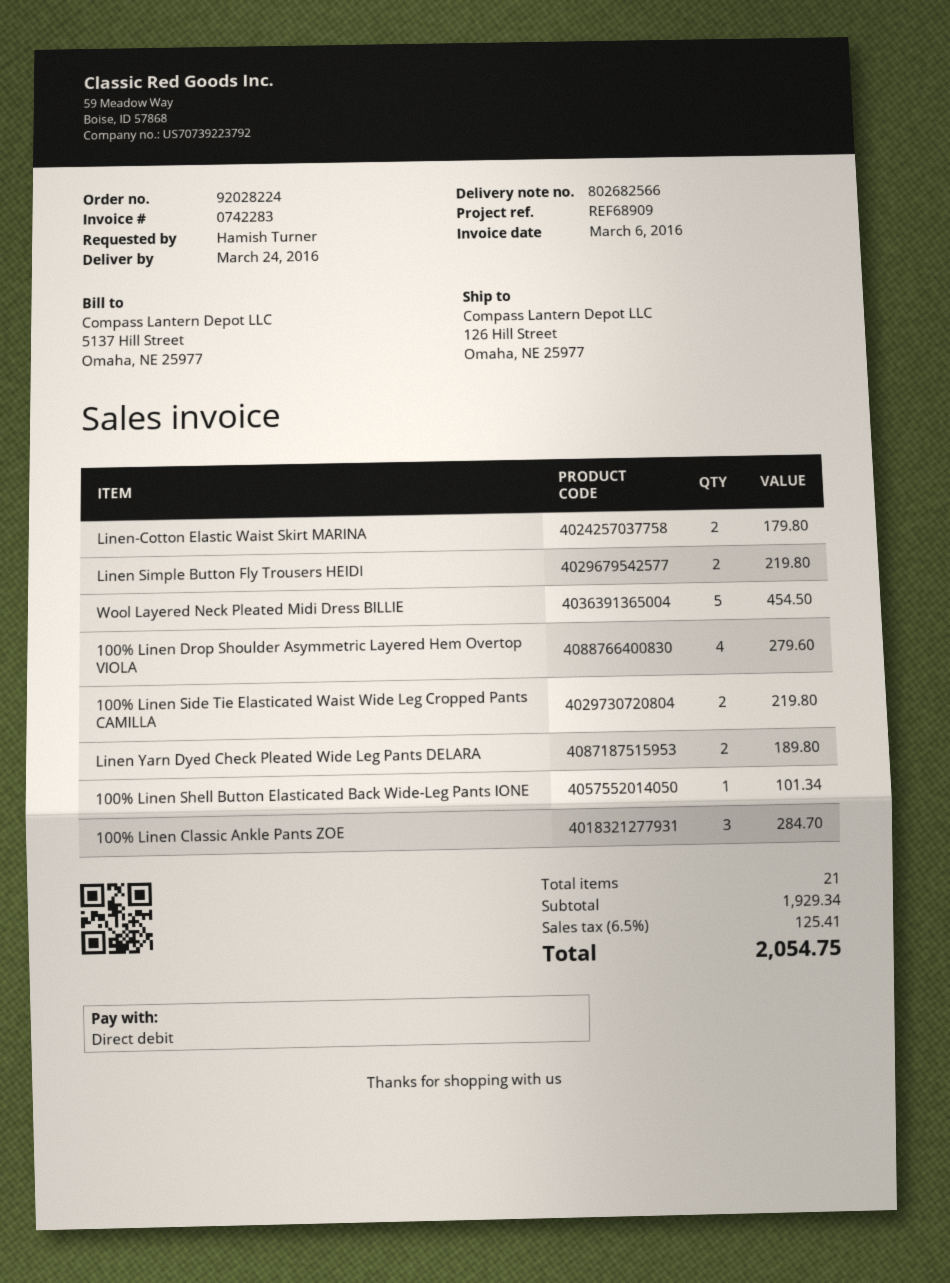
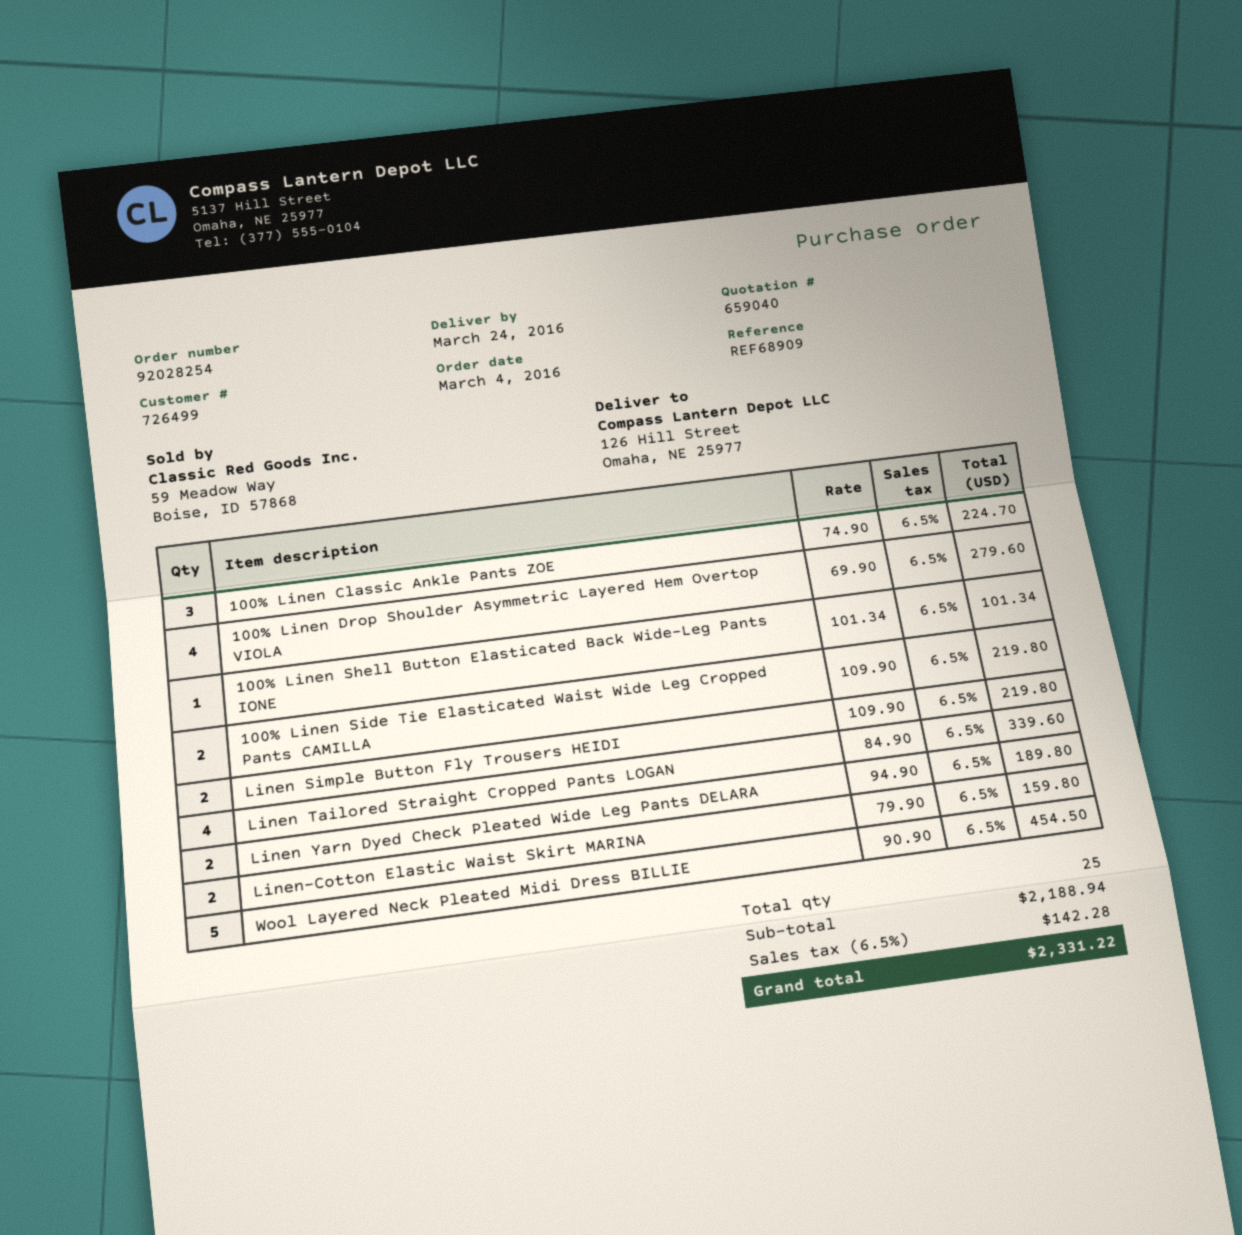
order number: 92028224 -> 92028254
Linen-Cotton Elastic Waist Skirt MARINA: 2 for 179.80 -> 2 for 159.80
100% Linen Classic Ankle Pants ZOE: 3 for 284.70 -> 3 for 224.70
Linen Tailored Straight Cropped Pants LOGAN: none -> 4 for 339.60
total quantity: 21 -> 25
subtotal: 1929.34 -> 2188.94
tax: 6.5% = 125.41 -> 6.5% = 142.28
total: 2054.75 -> 2331.22

